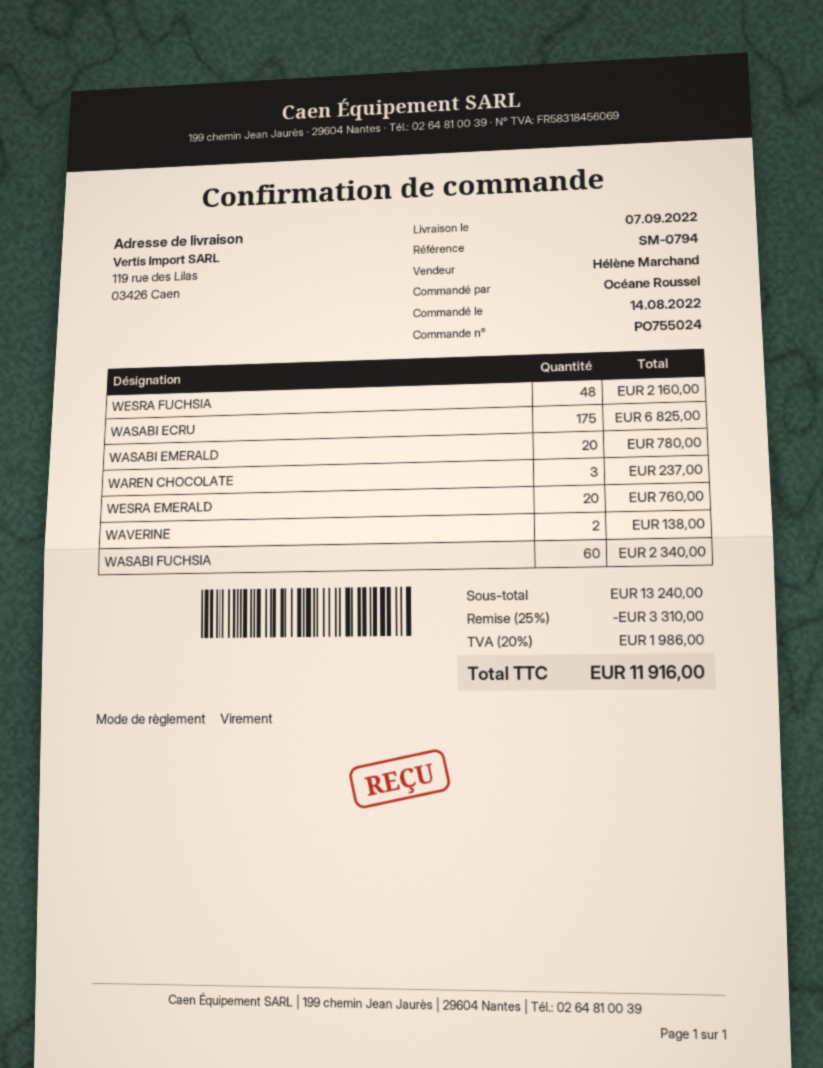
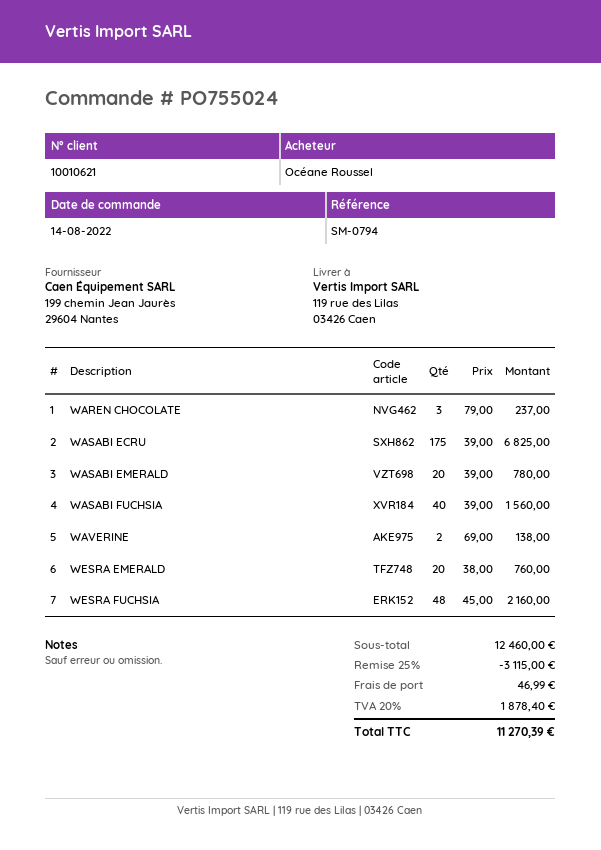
WASABI FUCHSIA: 60 for 2340.00 -> 40 for 1560.00
subtotal: 13240.00 -> 12460.00
discount: 25% = 3310.00 -> 25% = 3115.00
shipping: none -> 46.99
tax: 20% = 1986.00 -> 20% = 1878.40
total: 11916.00 -> 11270.39

